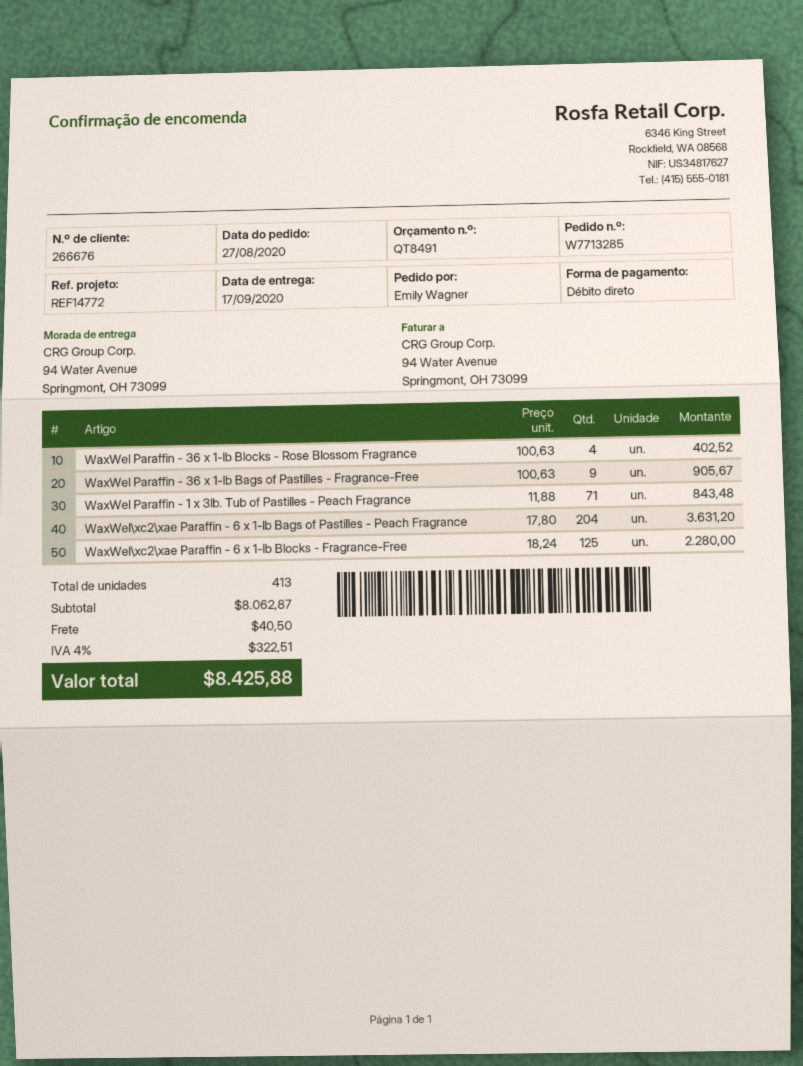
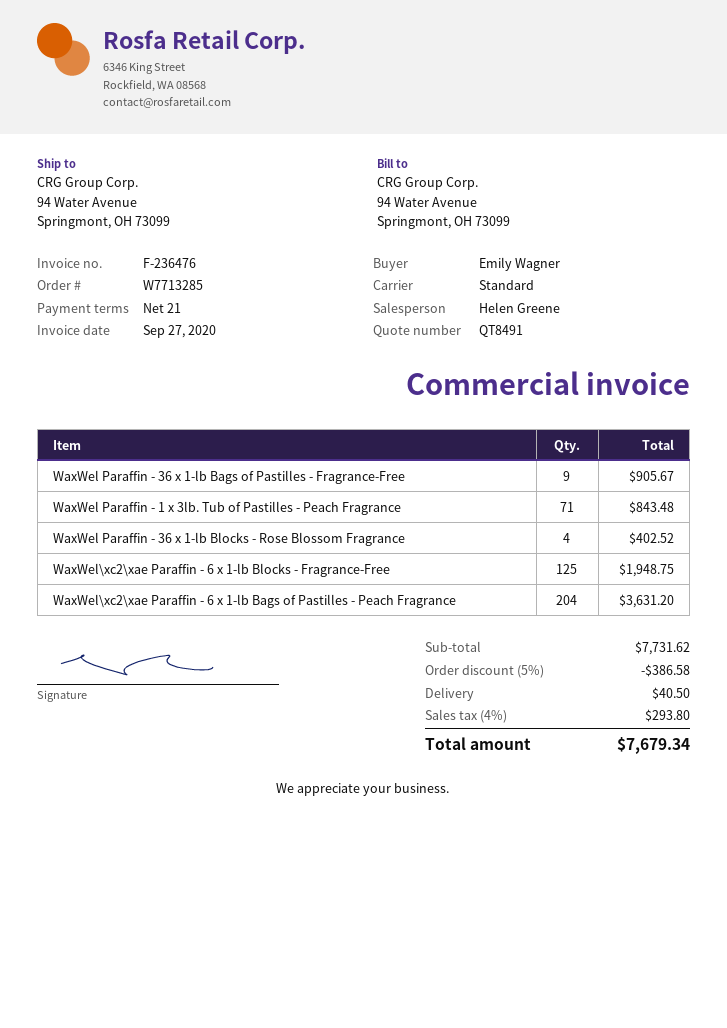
WaxWel\xc2\xae Paraffin - 6 x 1-lb Blocks - Fragrance-Free: 125 for 2280.00 -> 125 for 1948.75
subtotal: 8062.87 -> 7731.62
discount: none -> 5% = 386.58
tax: 4% = 322.51 -> 4% = 293.80
total: 8425.88 -> 7679.34

